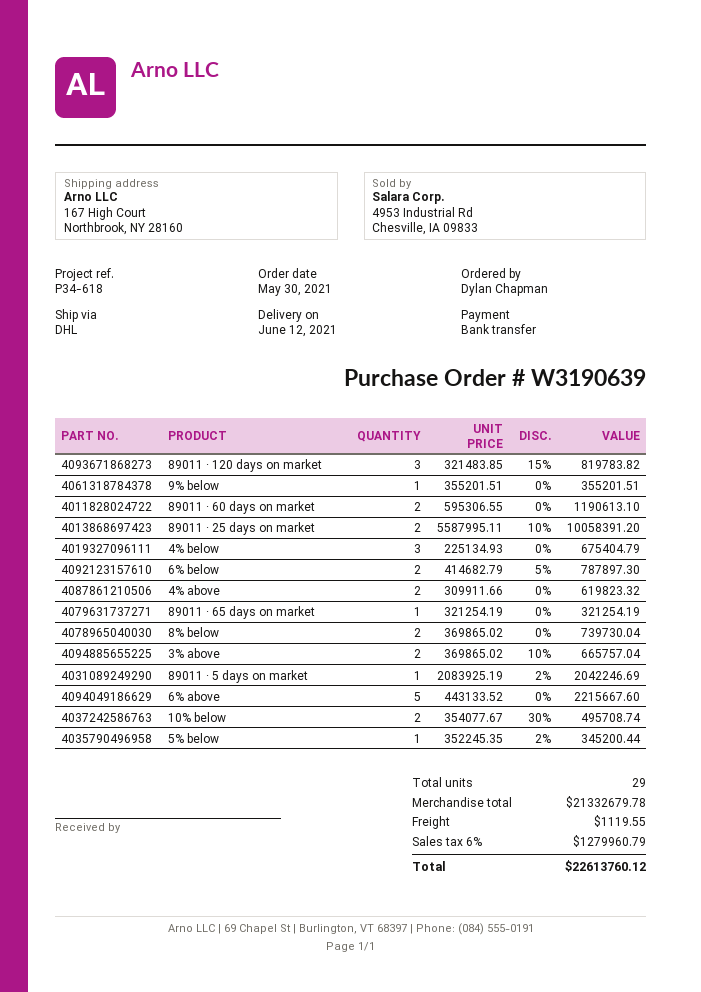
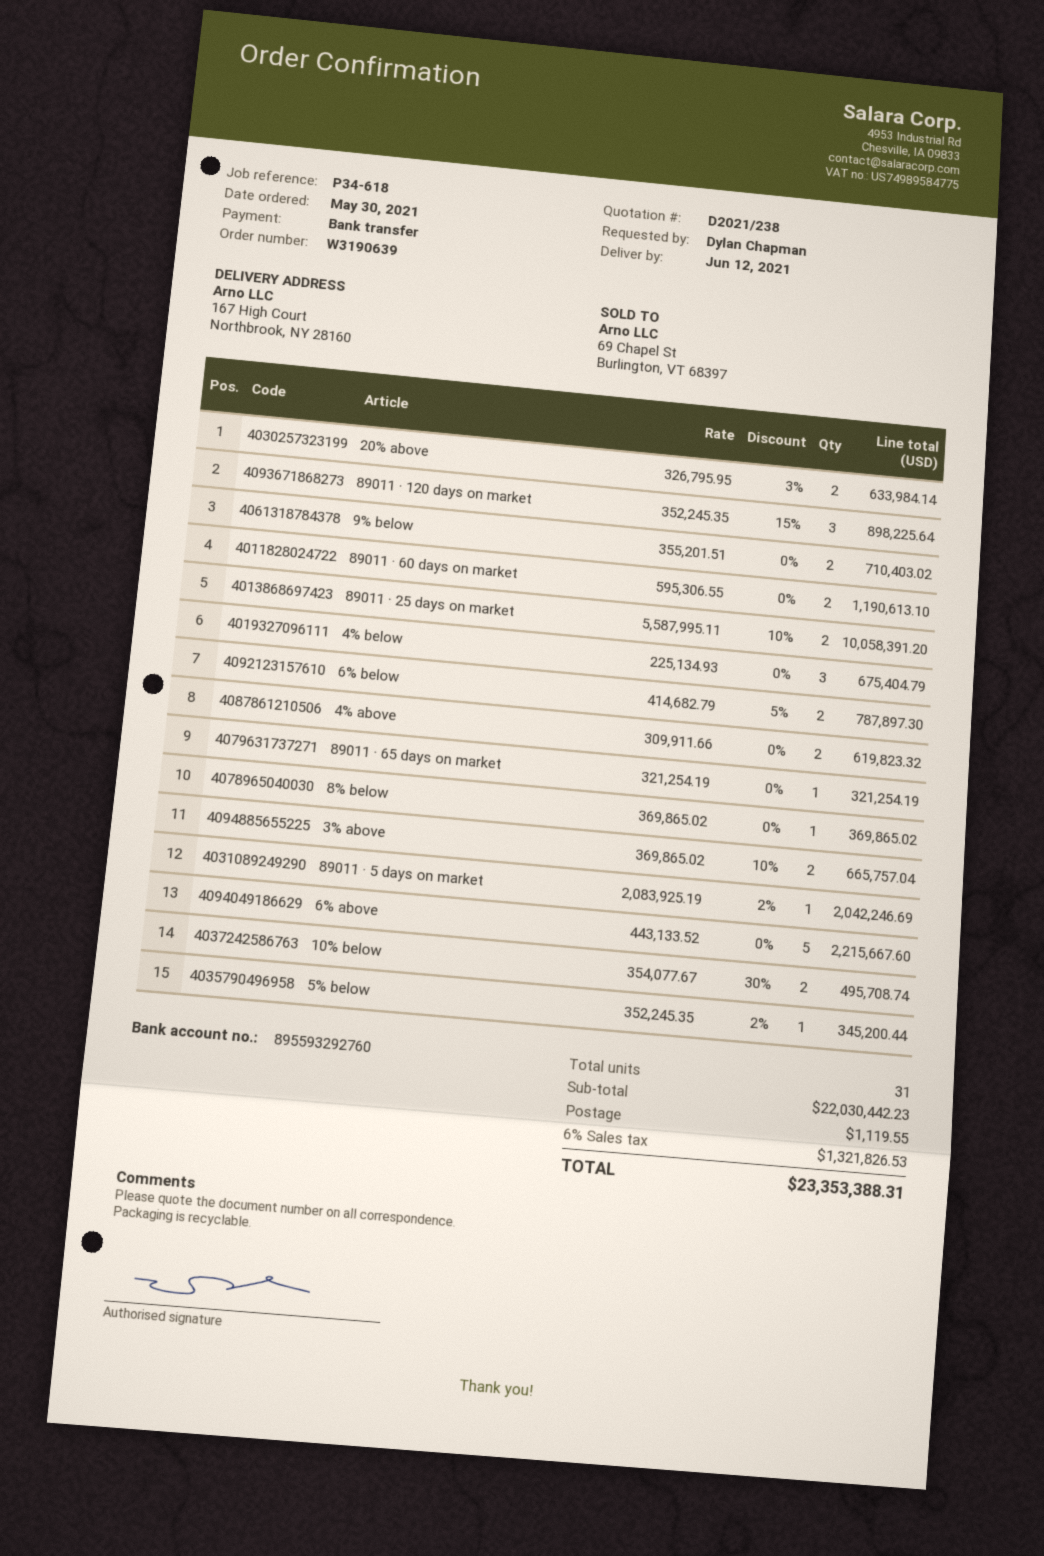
89011 · 120 days on market: 3 x 321483.85 - 15% = 819783.82 -> 3 x 352245.35 - 15% = 898225.64
9% below: 1 x 355201.51 = 355201.51 -> 2 x 355201.51 = 710403.02
8% below: 2 x 369865.02 = 739730.04 -> 1 x 369865.02 = 369865.02
20% above: none -> 2 x 326795.95 - 3% = 633984.14
total quantity: 29 -> 31
subtotal: 21332679.78 -> 22030442.23
tax: 6% = 1279960.79 -> 6% = 1321826.53
total: 22613760.12 -> 23353388.31

